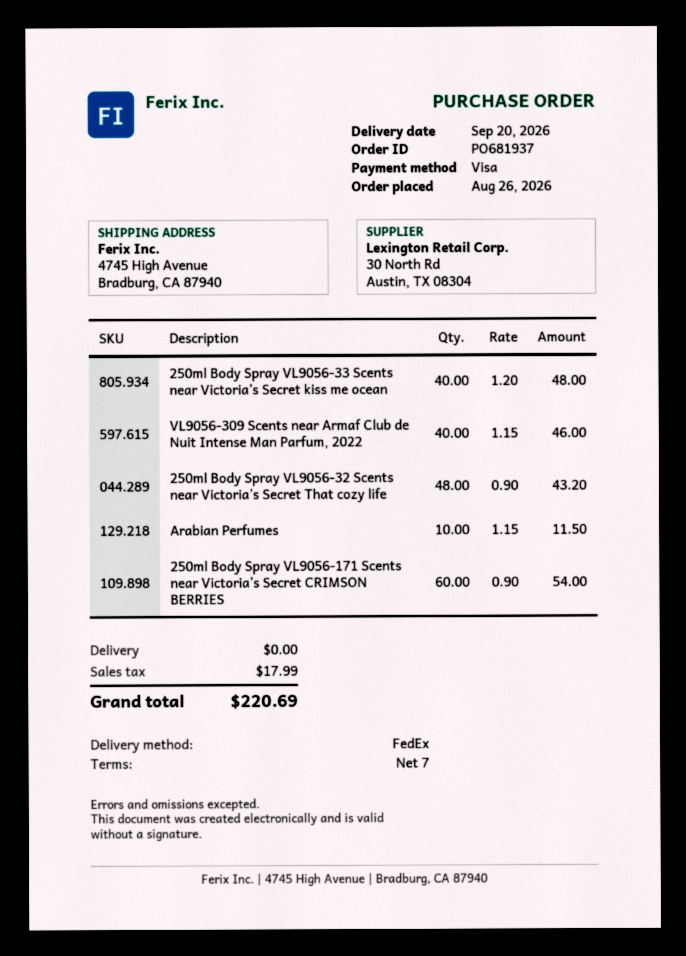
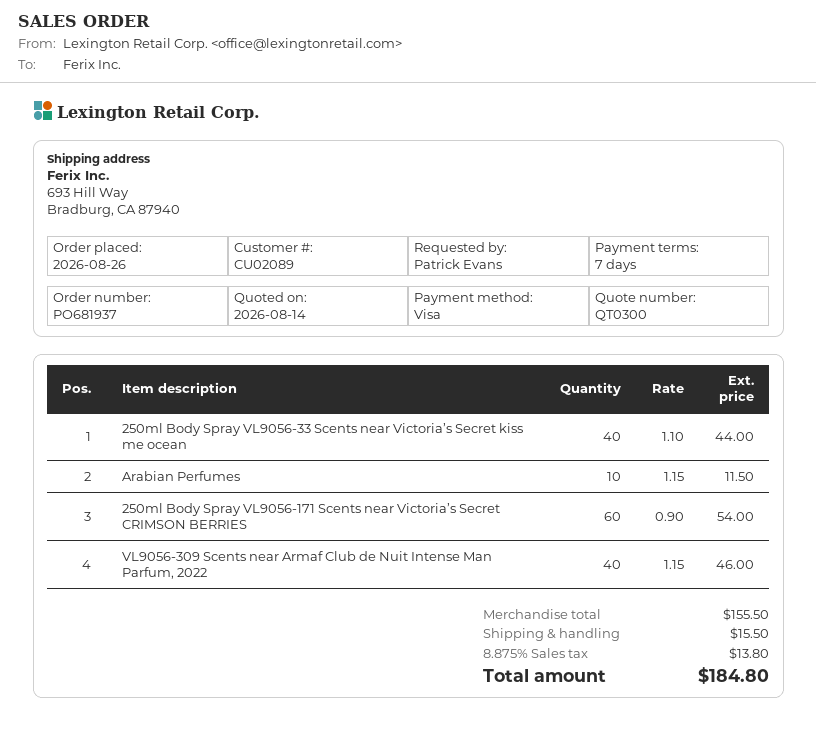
ship to: 4745 High Avenue, Bradburg, CA 87940 -> 693 Hill Way, Bradburg, CA 87940
250ml Body Spray VL9056-33 Scents near Victoria’s Secret kiss me ocean: 40 x 1.20 = 48.00 -> 40 x 1.10 = 44.00
250ml Body Spray VL9056-32 Scents near Victoria’s Secret That cozy life: 48 x 0.90 = 43.20 -> none
shipping: 0.00 -> 15.50
tax: 17.99 -> 13.80
total: 220.69 -> 184.80

